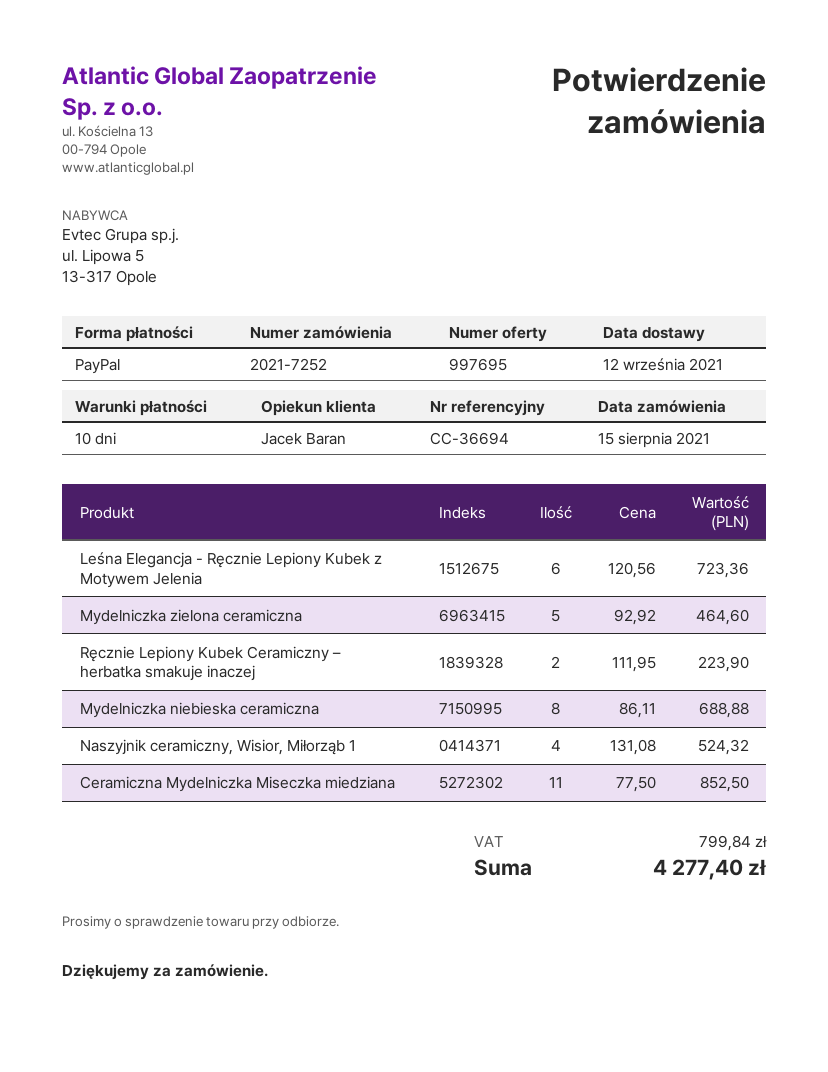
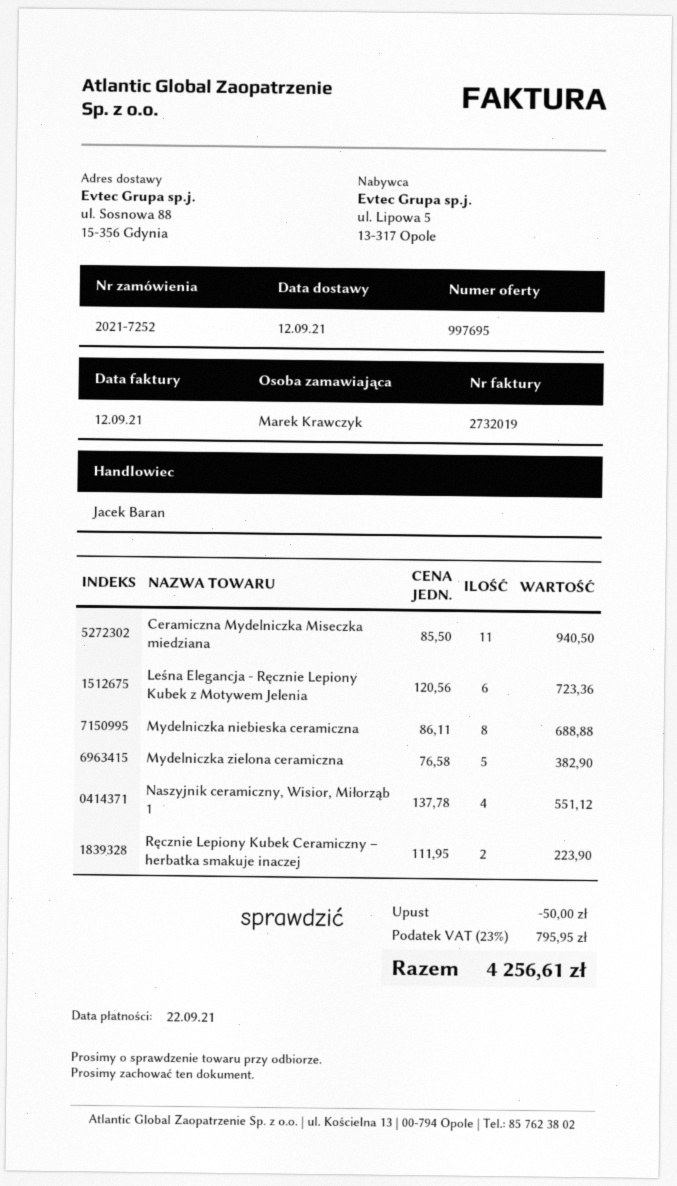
Mydelniczka zielona ceramiczna: 5 x 92.92 = 464.60 -> 5 x 76.58 = 382.90
Naszyjnik ceramiczny, Wisior, Miłorząb 1: 4 x 131.08 = 524.32 -> 4 x 137.78 = 551.12
Ceramiczna Mydelniczka Miseczka miedziana: 11 x 77.50 = 852.50 -> 11 x 85.50 = 940.50
discount: none -> 50.00
tax: 799.84 -> 795.95
total: 4277.40 -> 4256.61

